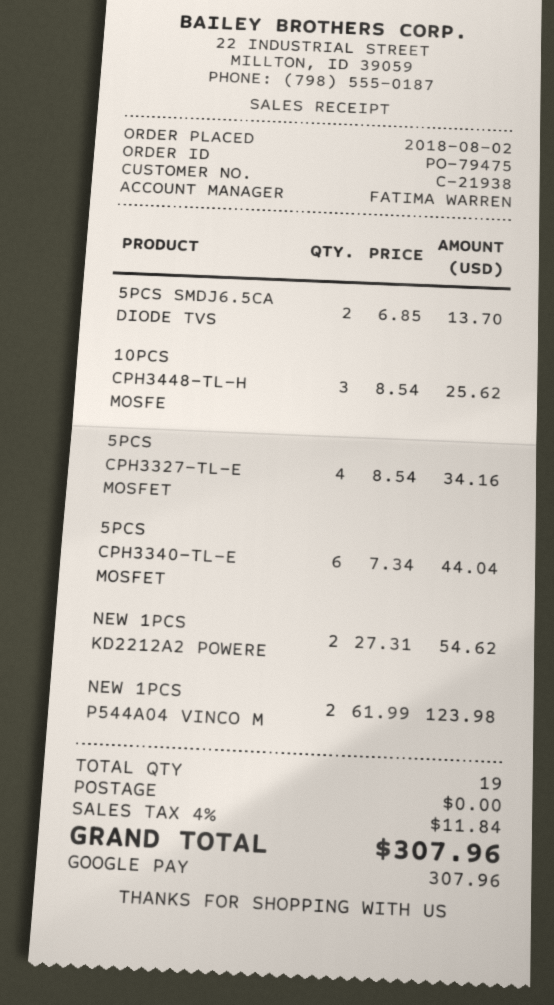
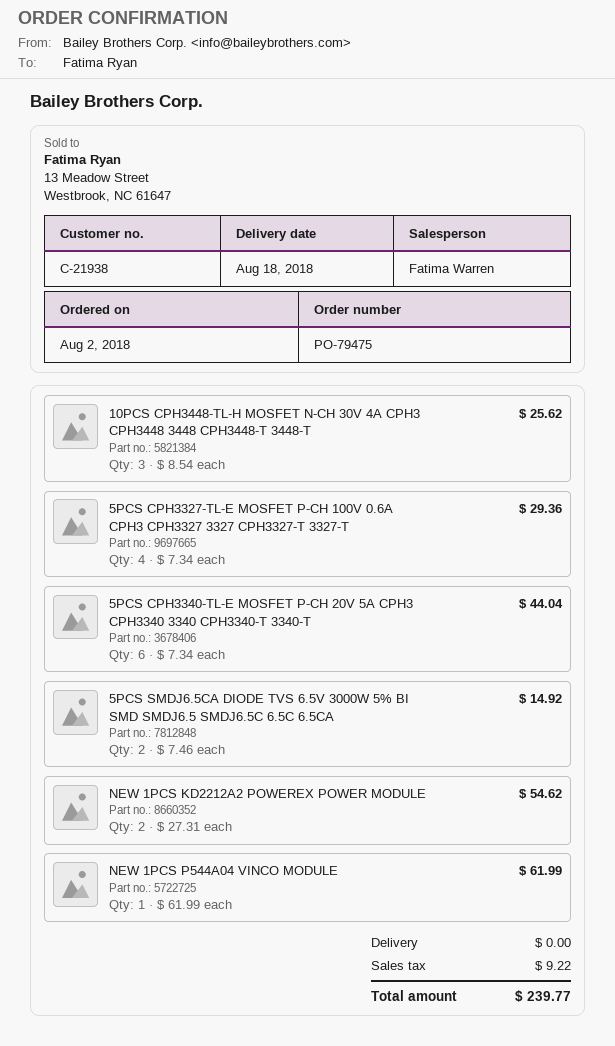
5PCS SMDJ6.5CA DIODE TVS: 2 x 6.85 = 13.70 -> 2 x 7.46 = 14.92
5PCS CPH3327-TL-E MOSFET: 4 x 8.54 = 34.16 -> 4 x 7.34 = 29.36
NEW 1PCS P544A04 VINCO M: 2 x 61.99 = 123.98 -> 1 x 61.99 = 61.99
tax: 11.84 -> 9.22
total: 307.96 -> 239.77

